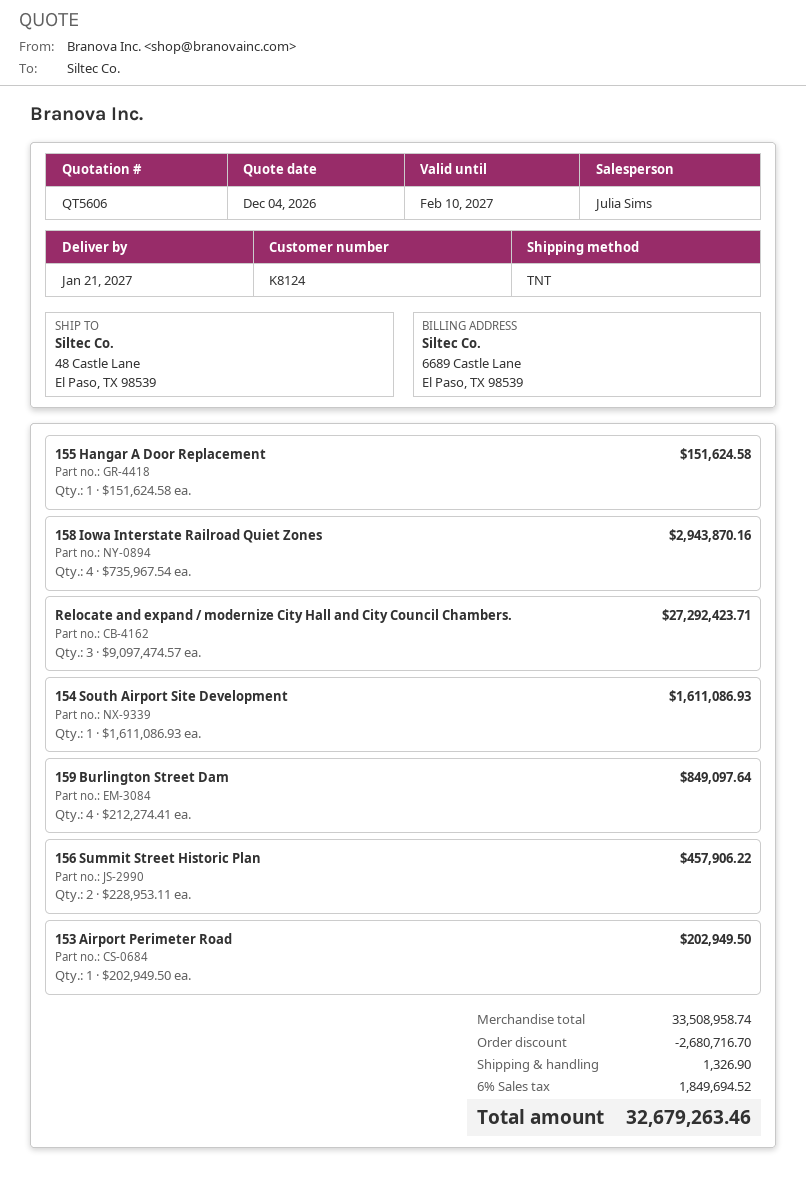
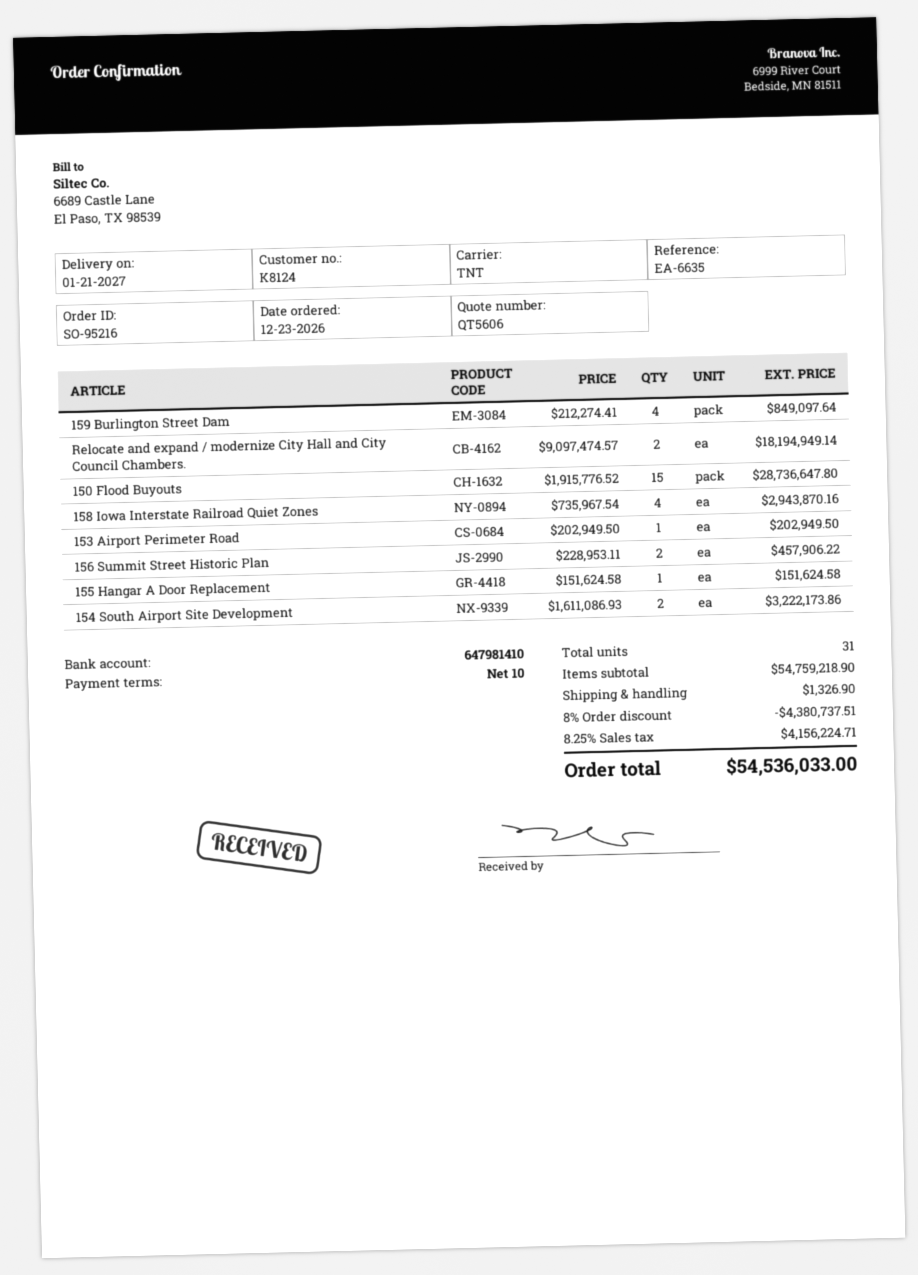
Relocate and expand / modernize City Hall and City Council Chambers.: 3 x 9097474.57 = 27292423.71 -> 2 x 9097474.57 = 18194949.14
154 South Airport Site Development: 1 x 1611086.93 = 1611086.93 -> 2 x 1611086.93 = 3222173.86
150 Flood Buyouts: none -> 15 x 1915776.52 = 28736647.80
subtotal: 33508958.74 -> 54759218.90
discount: 2680716.70 -> 4380737.51
tax: 6% = 1849694.52 -> 8.25% = 4156224.71
total: 32679263.46 -> 54536033.00

